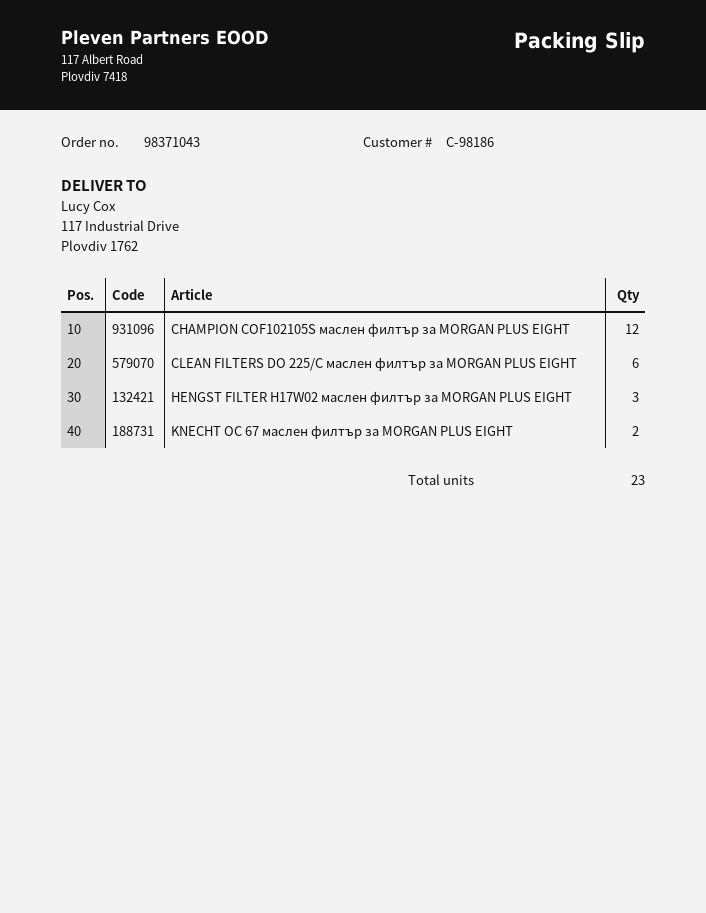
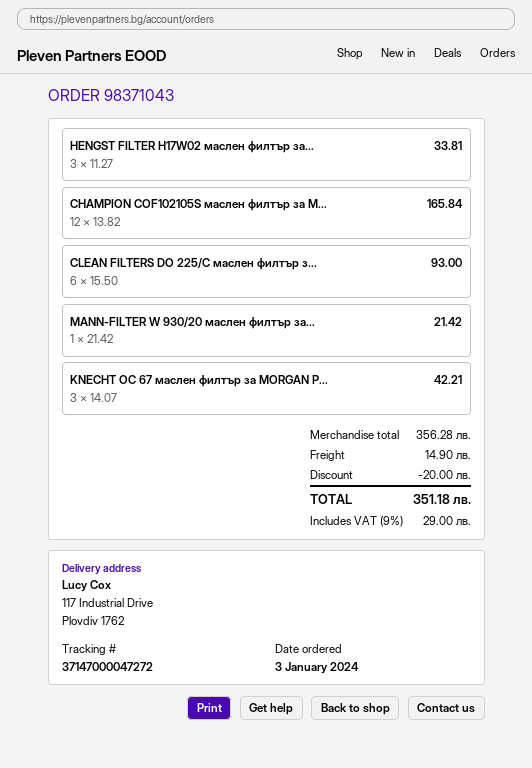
KNECHT OC 67 маслен филтър за MORGAN PLUS EIGHT: 2 -> 3
MANN-FILTER W 930/20 маслен филтър за...: none -> 1

